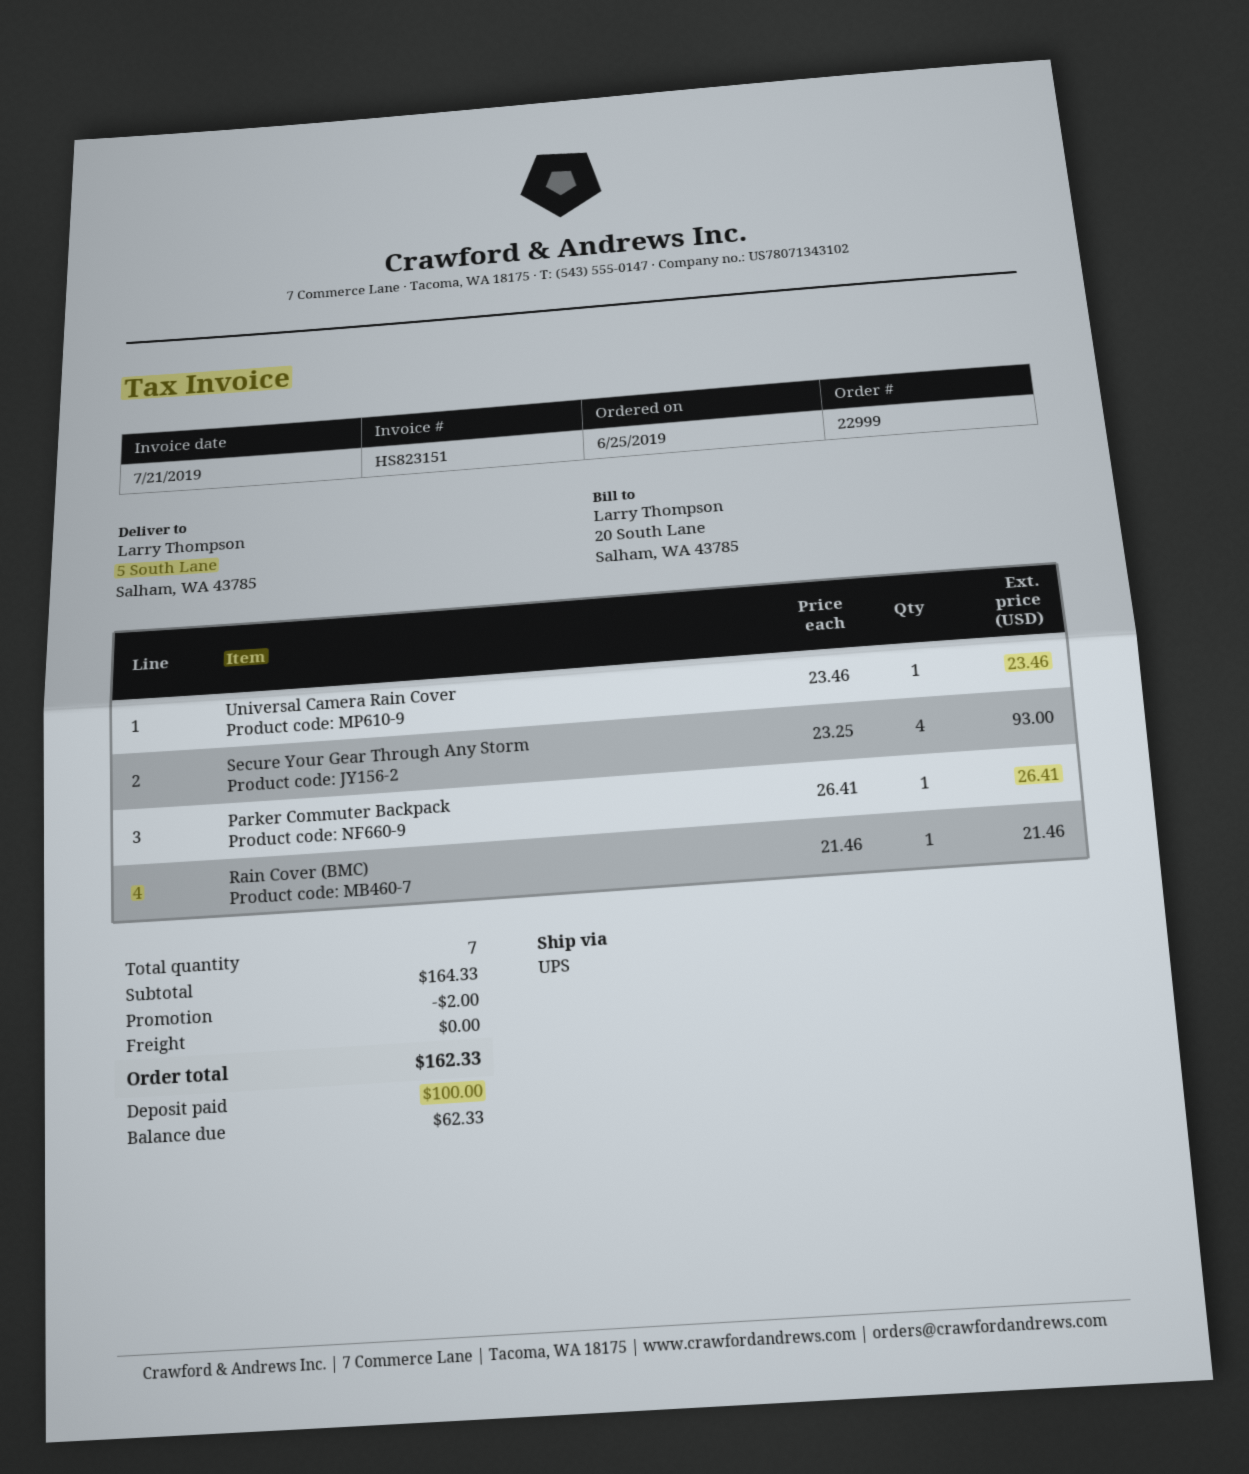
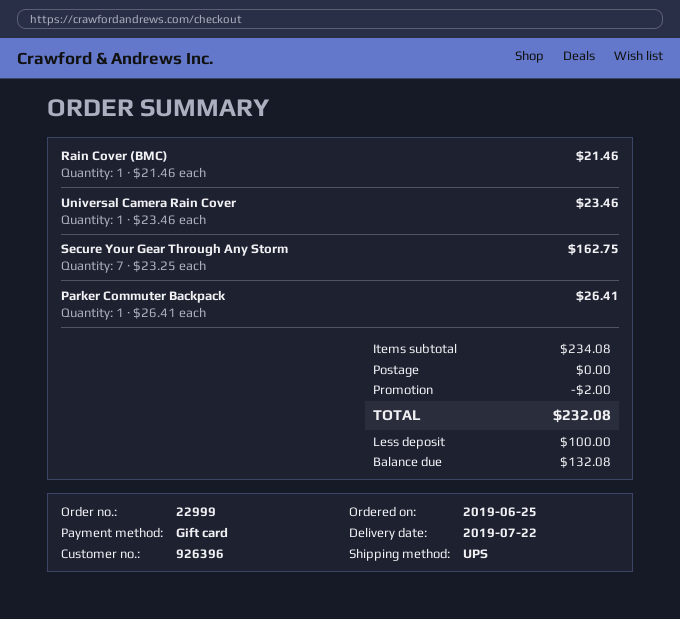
Secure Your Gear Through Any Storm: 4 x 23.25 = 93.00 -> 7 x 23.25 = 162.75
subtotal: 164.33 -> 234.08
total: 162.33 -> 232.08
balance: 62.33 -> 132.08

